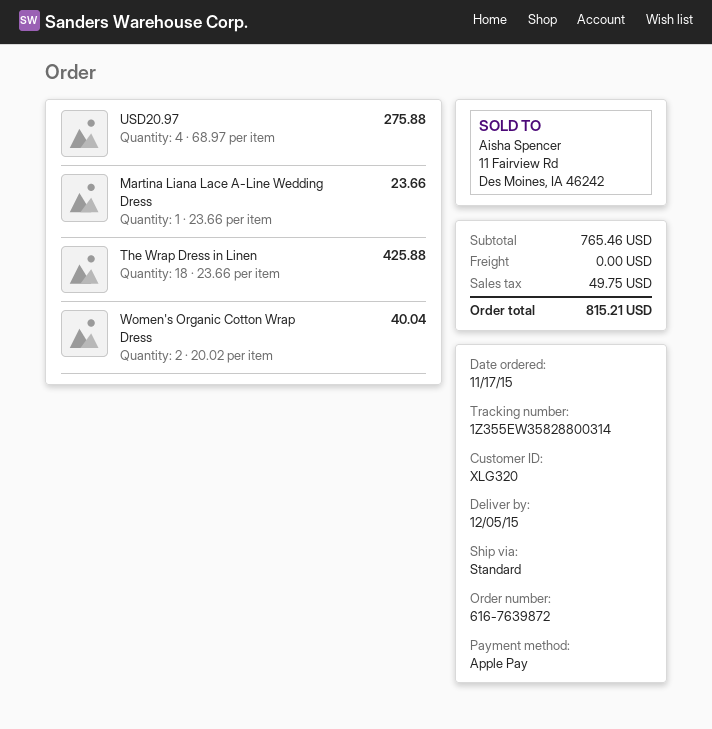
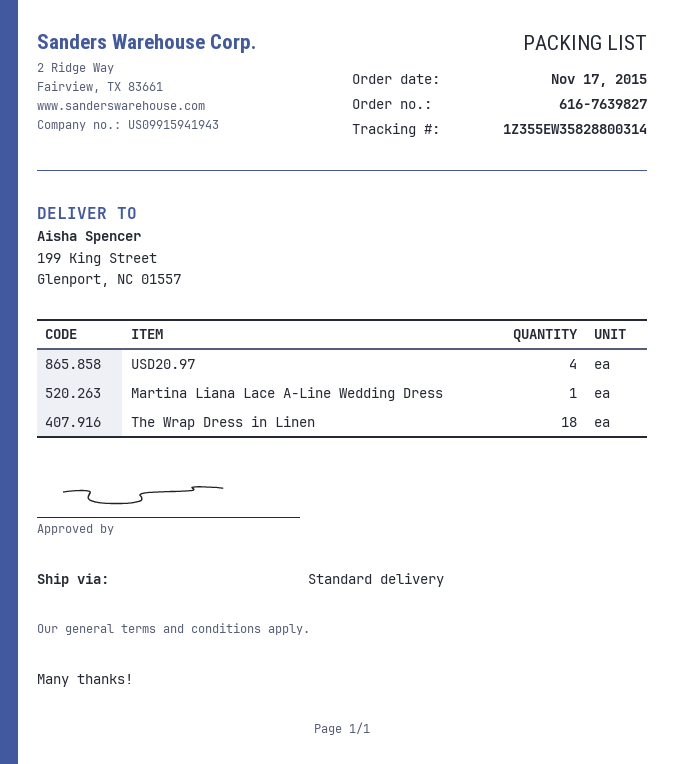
order number: 616-7639872 -> 616-7639827
Women's Organic Cotton Wrap Dress: 2 -> none

